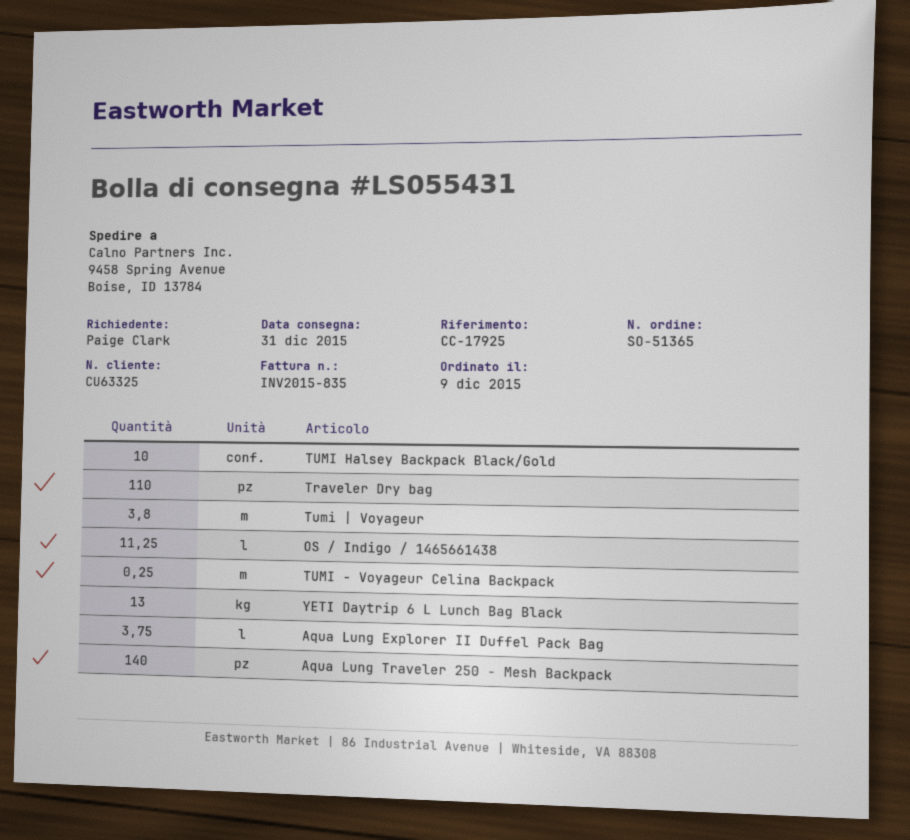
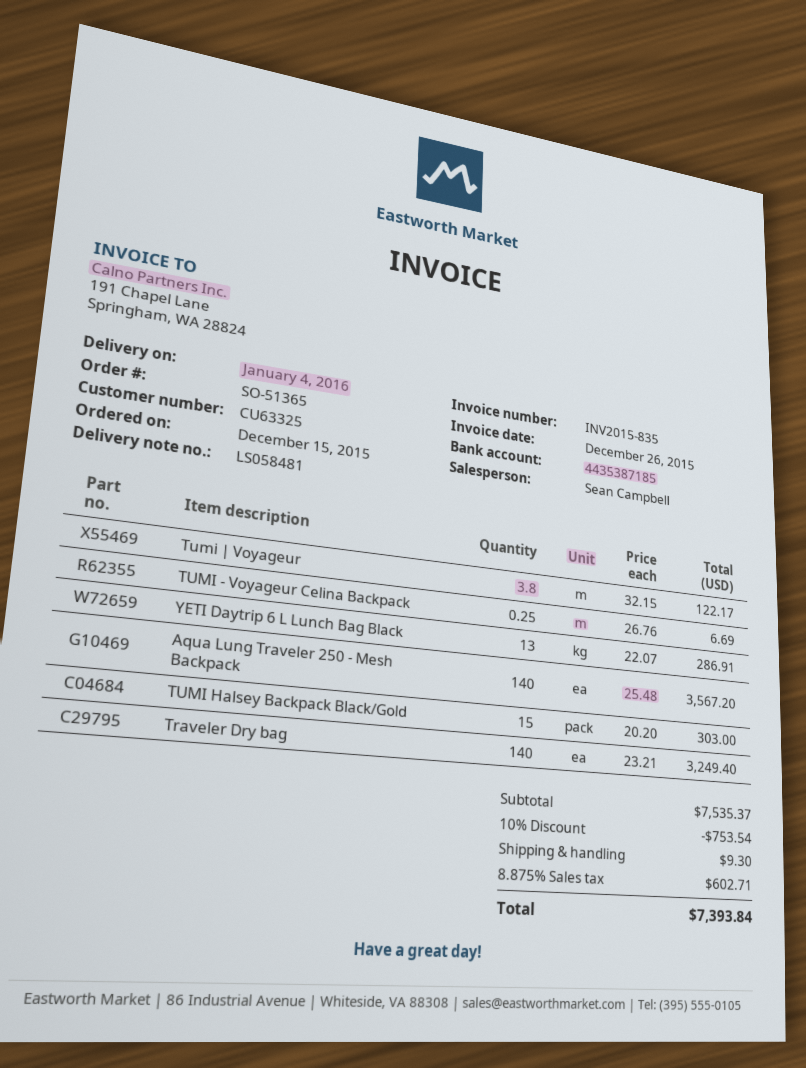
order date: 2015-12-09 -> 2015-12-15
delivery note number: LS055431 -> LS058481
delivery date: 2015-12-31 -> 2016-01-04
TUMI Halsey Backpack Black/Gold: 10 -> 15
Traveler Dry bag: 110 -> 140
OS / Indigo / 1465661438: 11.25 -> none
Aqua Lung Explorer II Duffel Pack Bag: 3.75 -> none

